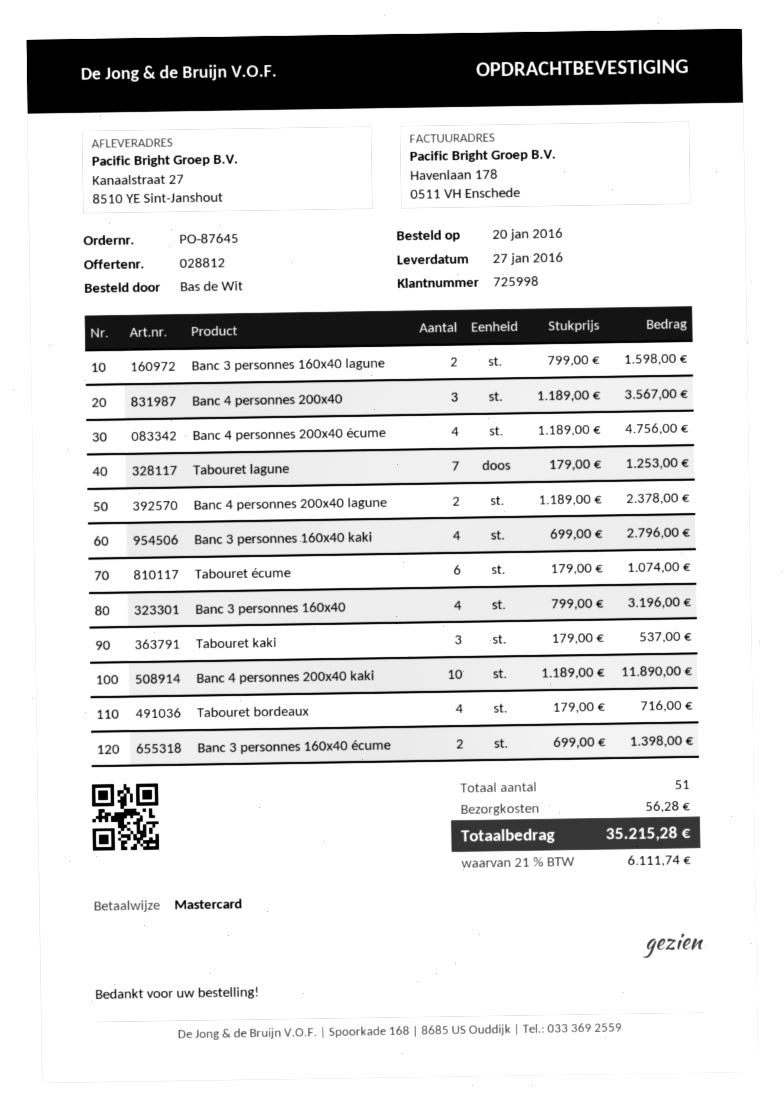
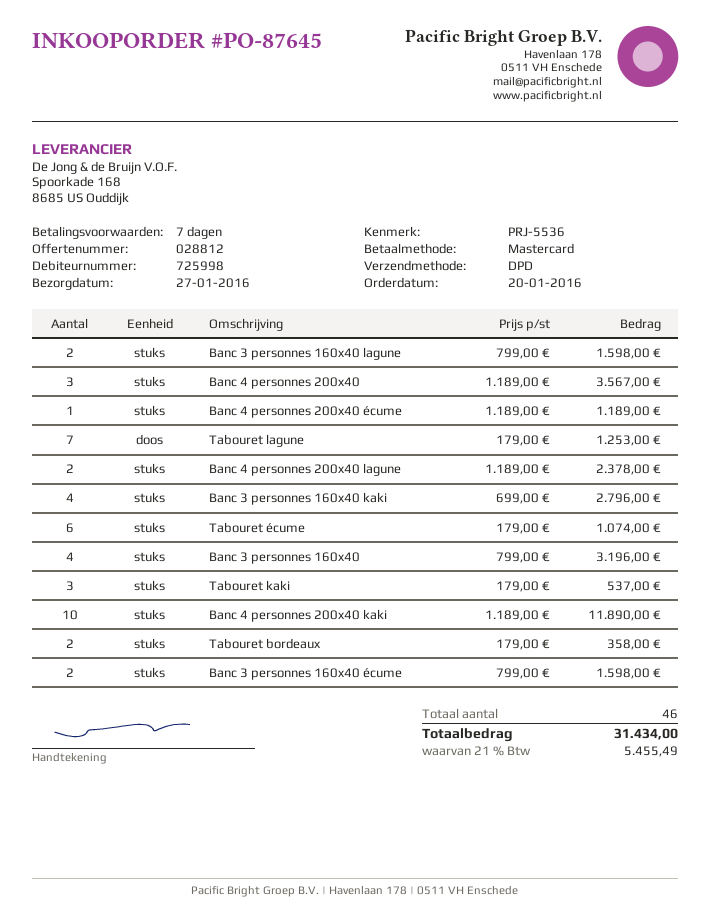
Banc 4 personnes 200x40 écume: 4 x 1189.00 = 4756.00 -> 1 x 1189.00 = 1189.00
Tabouret bordeaux: 4 x 179.00 = 716.00 -> 2 x 179.00 = 358.00
Banc 3 personnes 160x40 écume: 2 x 699.00 = 1398.00 -> 2 x 799.00 = 1598.00
total quantity: 51 -> 46
shipping: 56.28 -> none
tax: 21% = 6111.74 -> 21% = 5455.49
total: 35215.28 -> 31434.00

